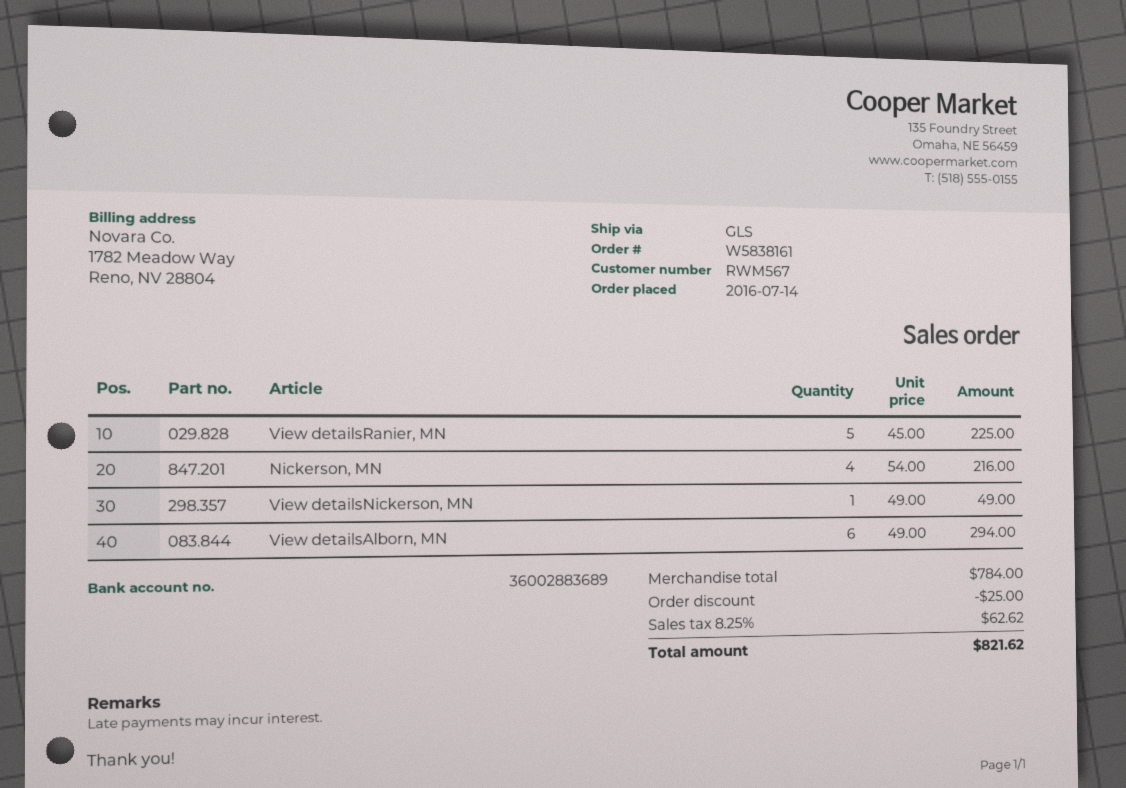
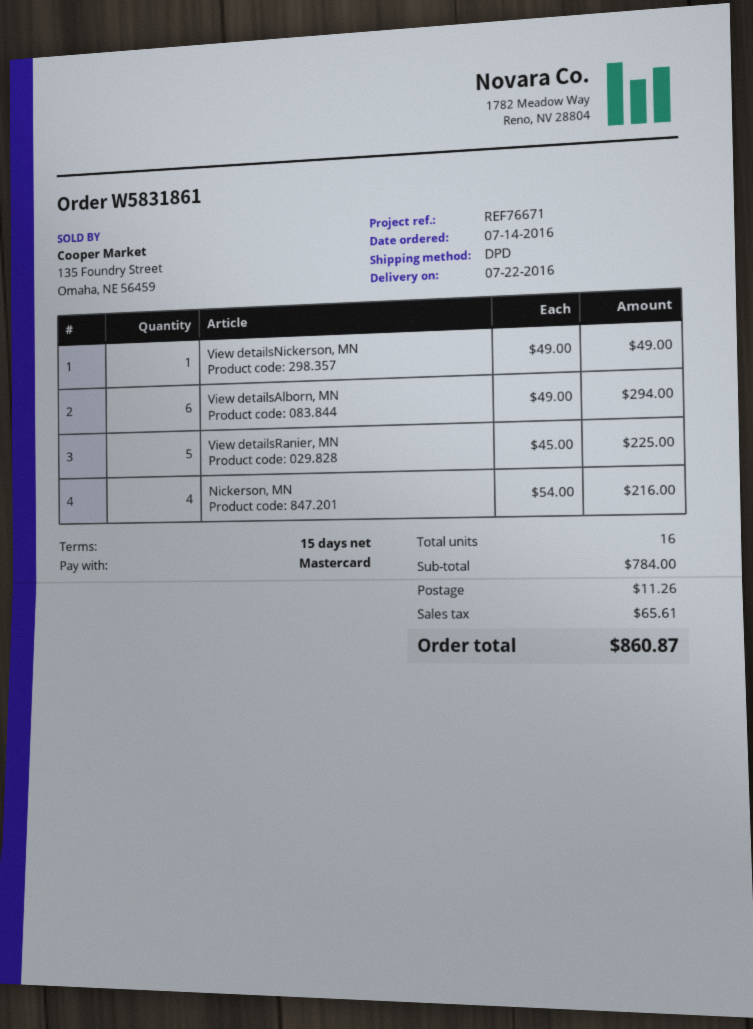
order number: W5838161 -> W5831861
shipping method: GLS -> DPD
discount: 25.00 -> none
shipping: none -> 11.26
tax: 62.62 -> 65.61
total: 821.62 -> 860.87

